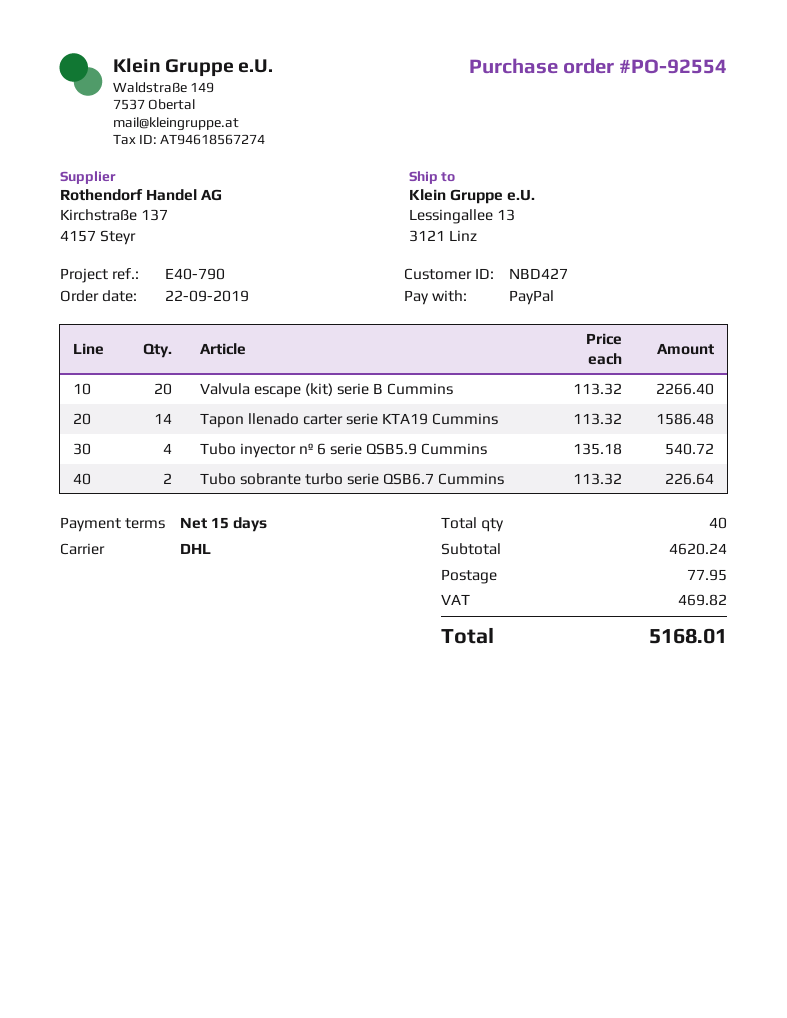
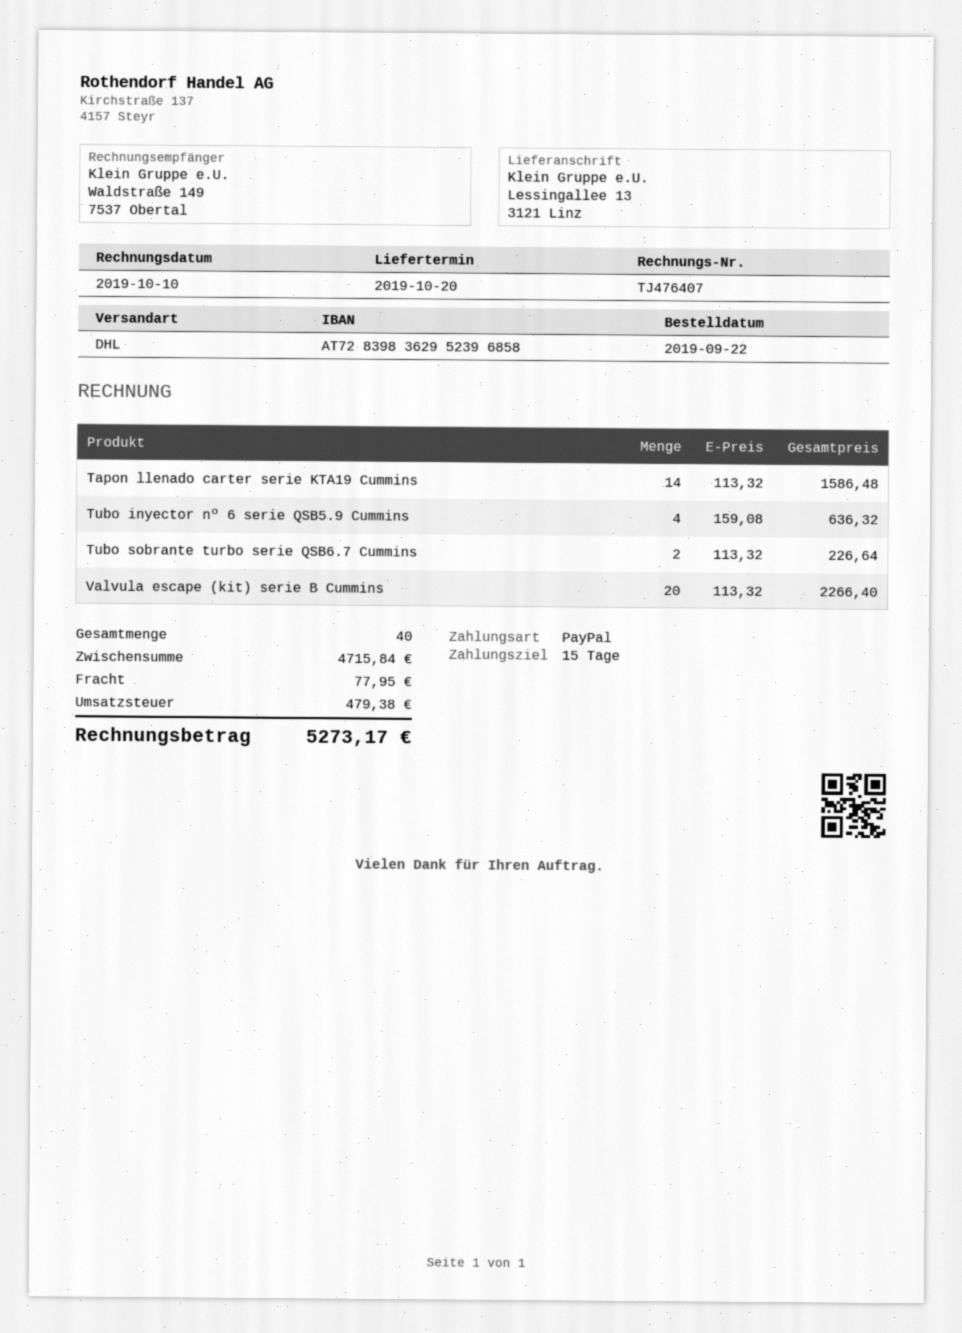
Tubo inyector nº 6 serie QSB5.9 Cummins: 4 x 135.18 = 540.72 -> 4 x 159.08 = 636.32
subtotal: 4620.24 -> 4715.84
tax: 469.82 -> 479.38
total: 5168.01 -> 5273.17

